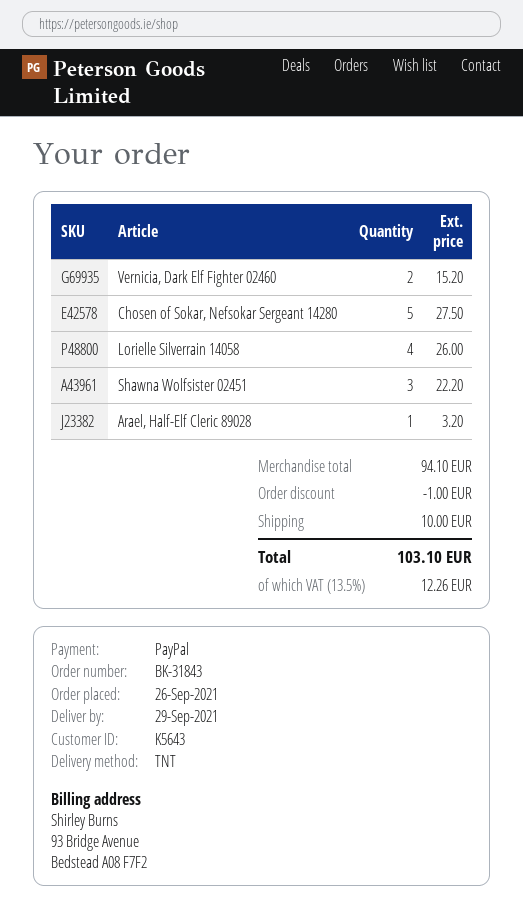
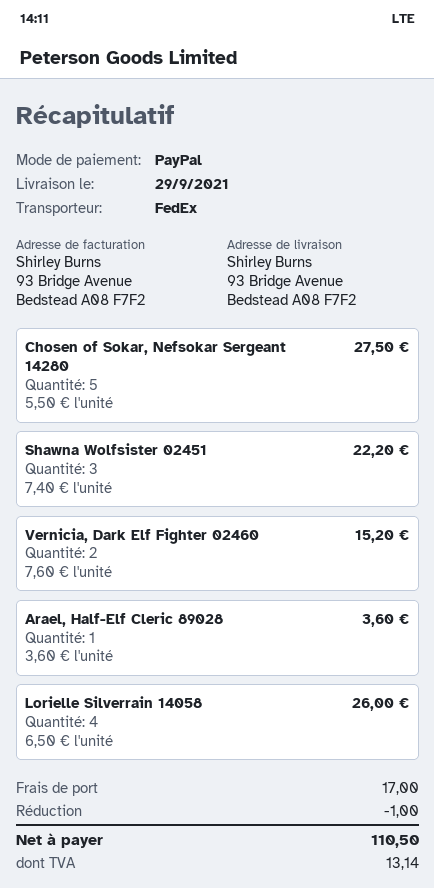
shipping method: TNT -> FedEx
Arael, Half-Elf Cleric 89028: 1 for 3.20 -> 1 for 3.60
shipping: 10.00 -> 17.00
tax: 12.26 -> 13.14
total: 103.10 -> 110.50

